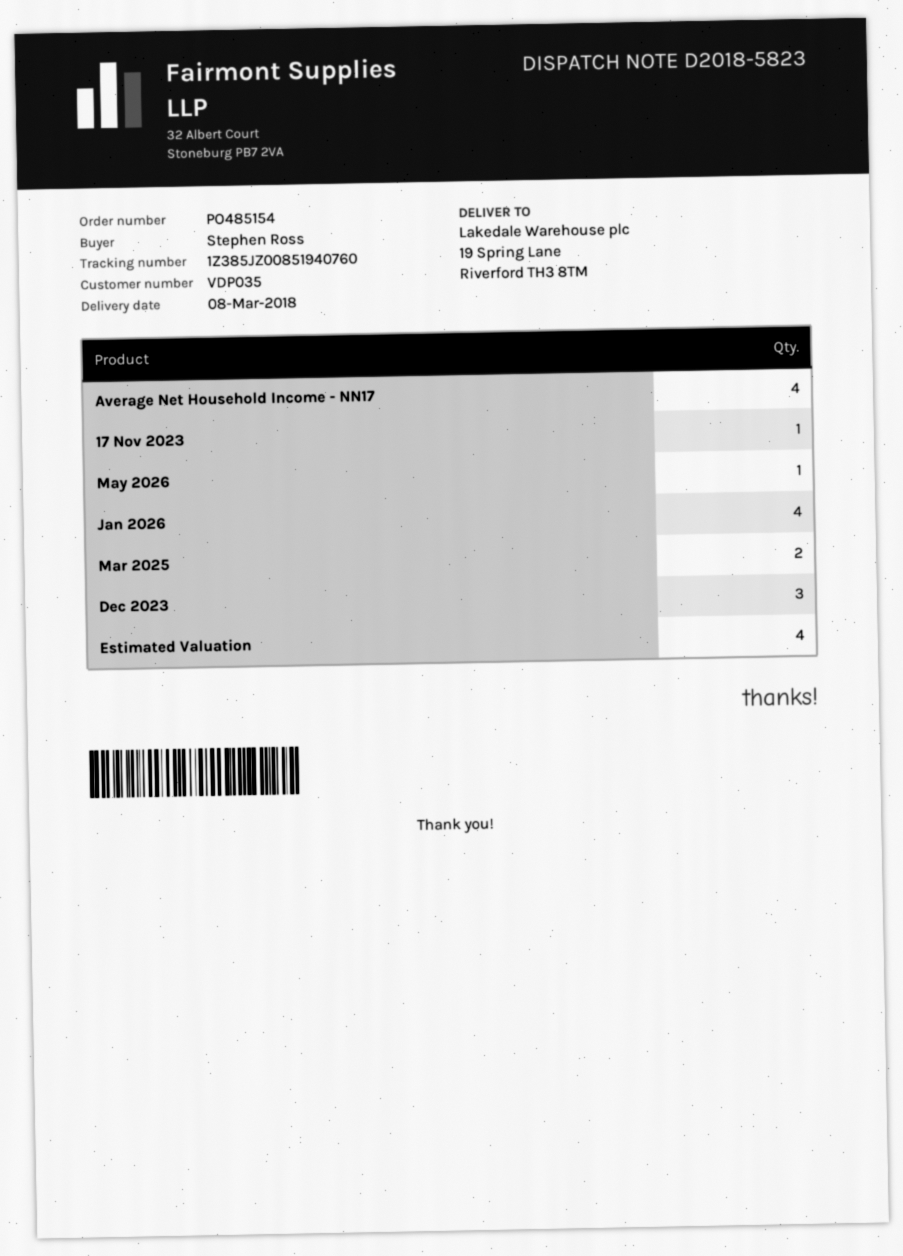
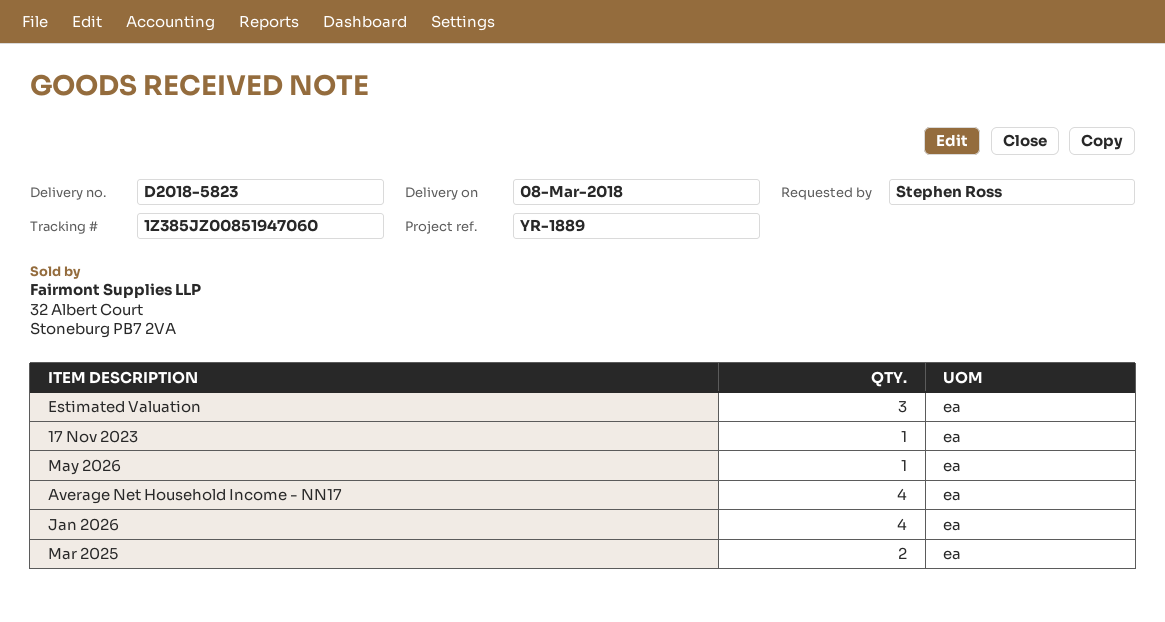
tracking number: 1Z385JZ00851940760 -> 1Z385JZ00851947060
Dec 2023: 3 -> none
Estimated Valuation: 4 -> 3

